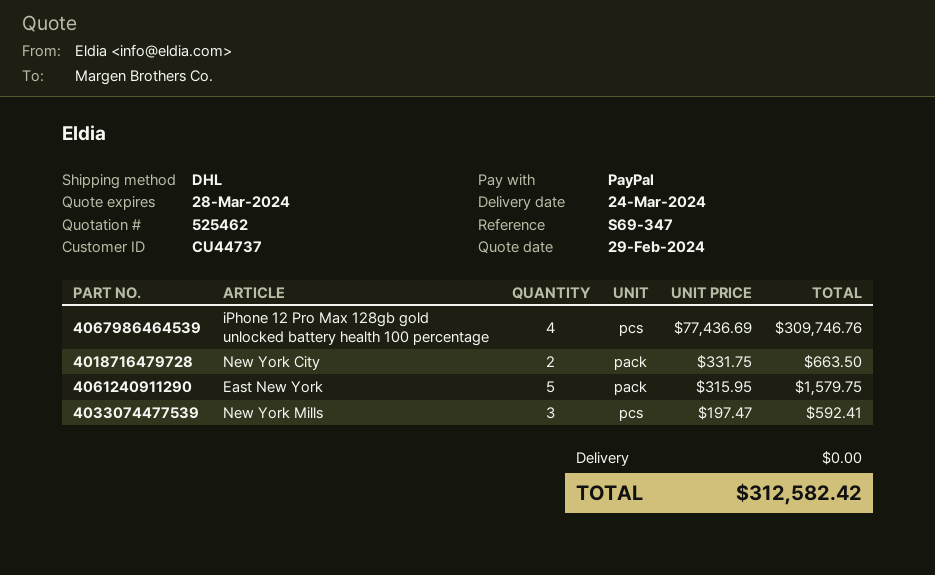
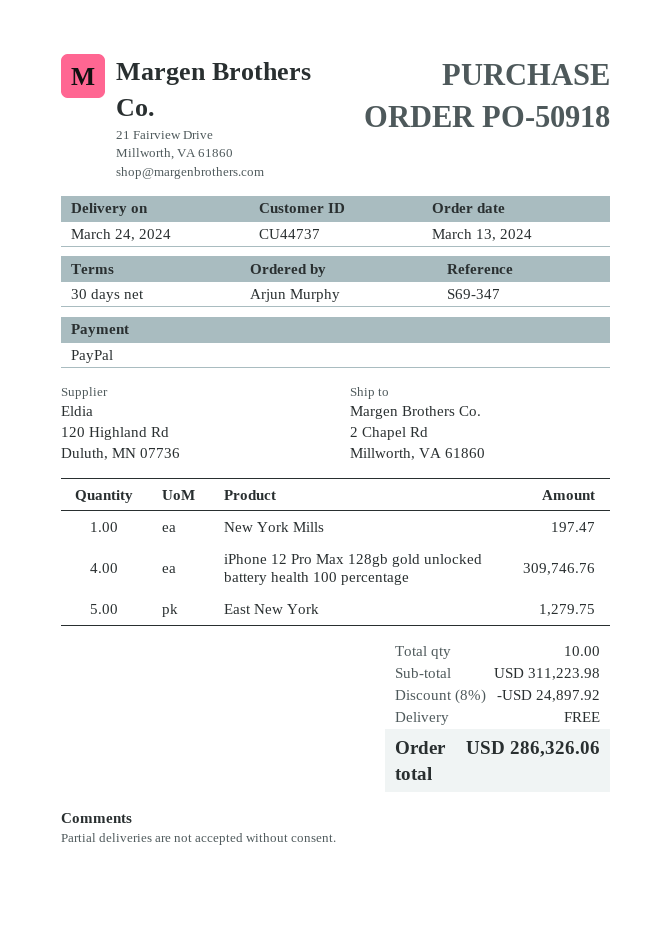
New York City: 2 for 663.50 -> none
East New York: 5 for 1579.75 -> 5 for 1279.75
New York Mills: 3 for 592.41 -> 1 for 197.47
discount: none -> 8% = 24897.92
total: 312582.42 -> 286326.06

